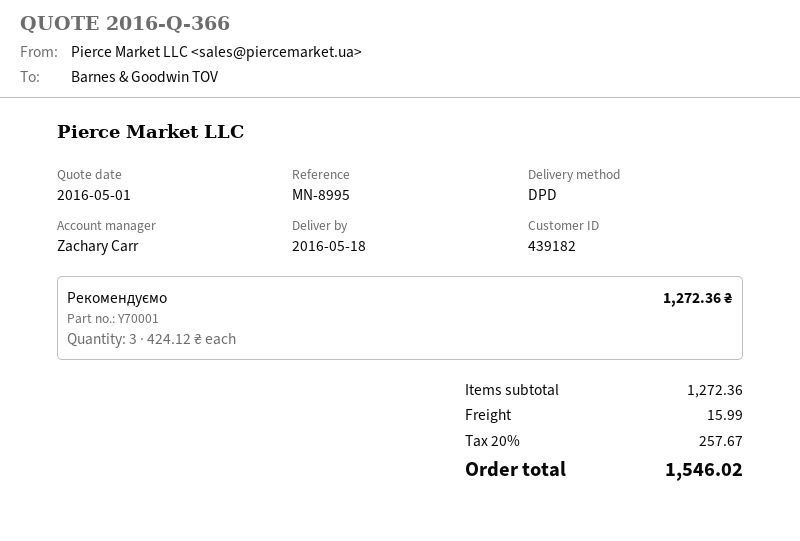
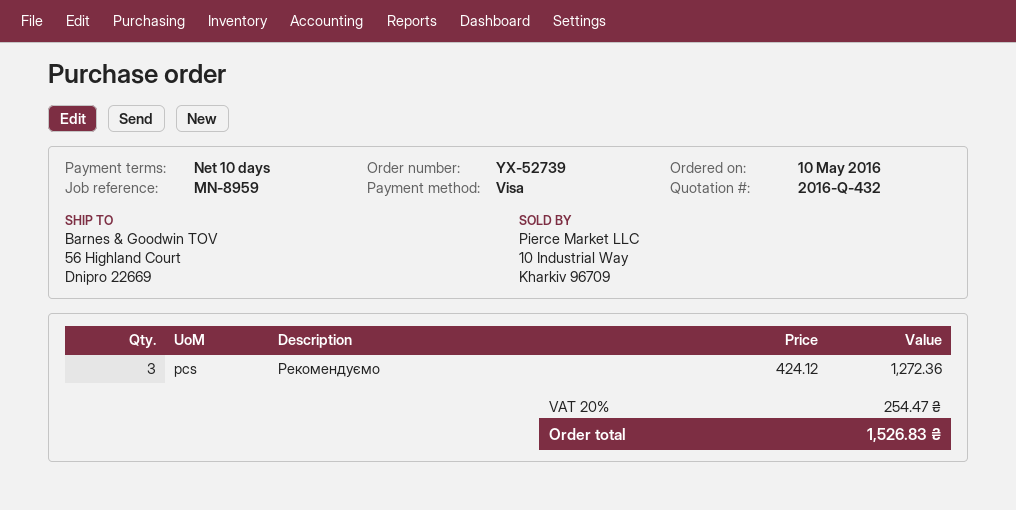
quote number: 2016-Q-366 -> 2016-Q-432
reference: MN-8995 -> MN-8959
shipping: 15.99 -> none
tax: 20% = 257.67 -> 20% = 254.47
total: 1546.02 -> 1526.83

